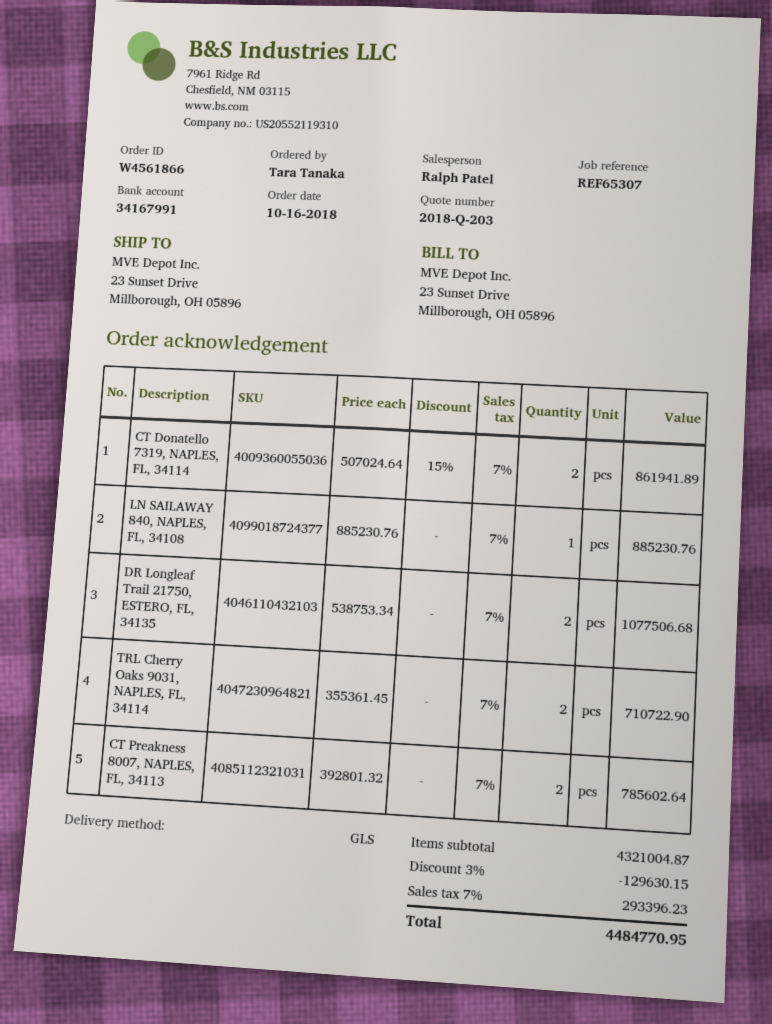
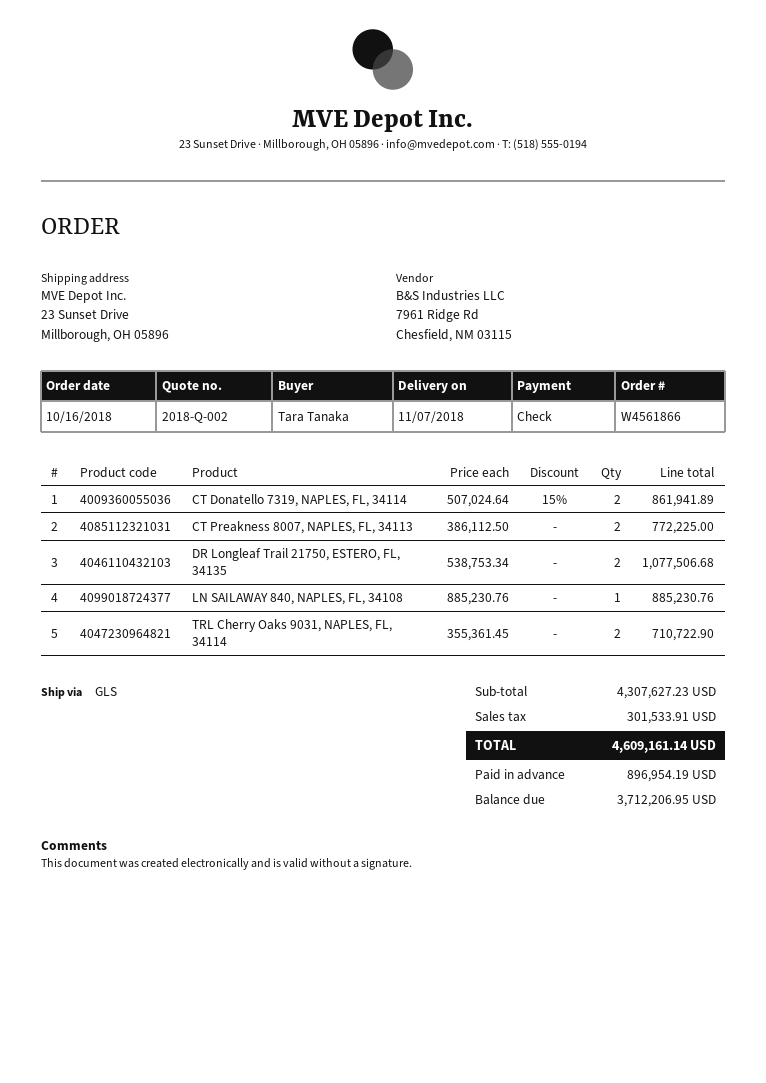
quote number: 2018-Q-203 -> 2018-Q-002
CT Preakness 8007, NAPLES, FL, 34113: 2 x 392801.32 = 785602.64 -> 2 x 386112.50 = 772225.00
subtotal: 4321004.87 -> 4307627.23
discount: 3% = 129630.15 -> none
tax: 293396.23 -> 301533.91
total: 4484770.95 -> 4609161.14

